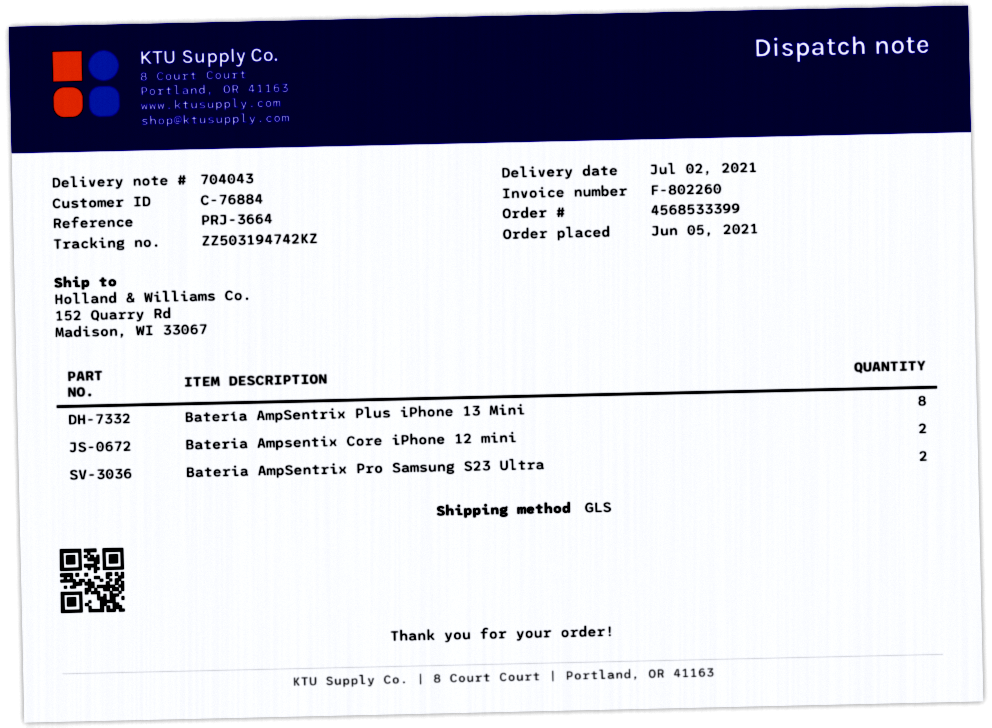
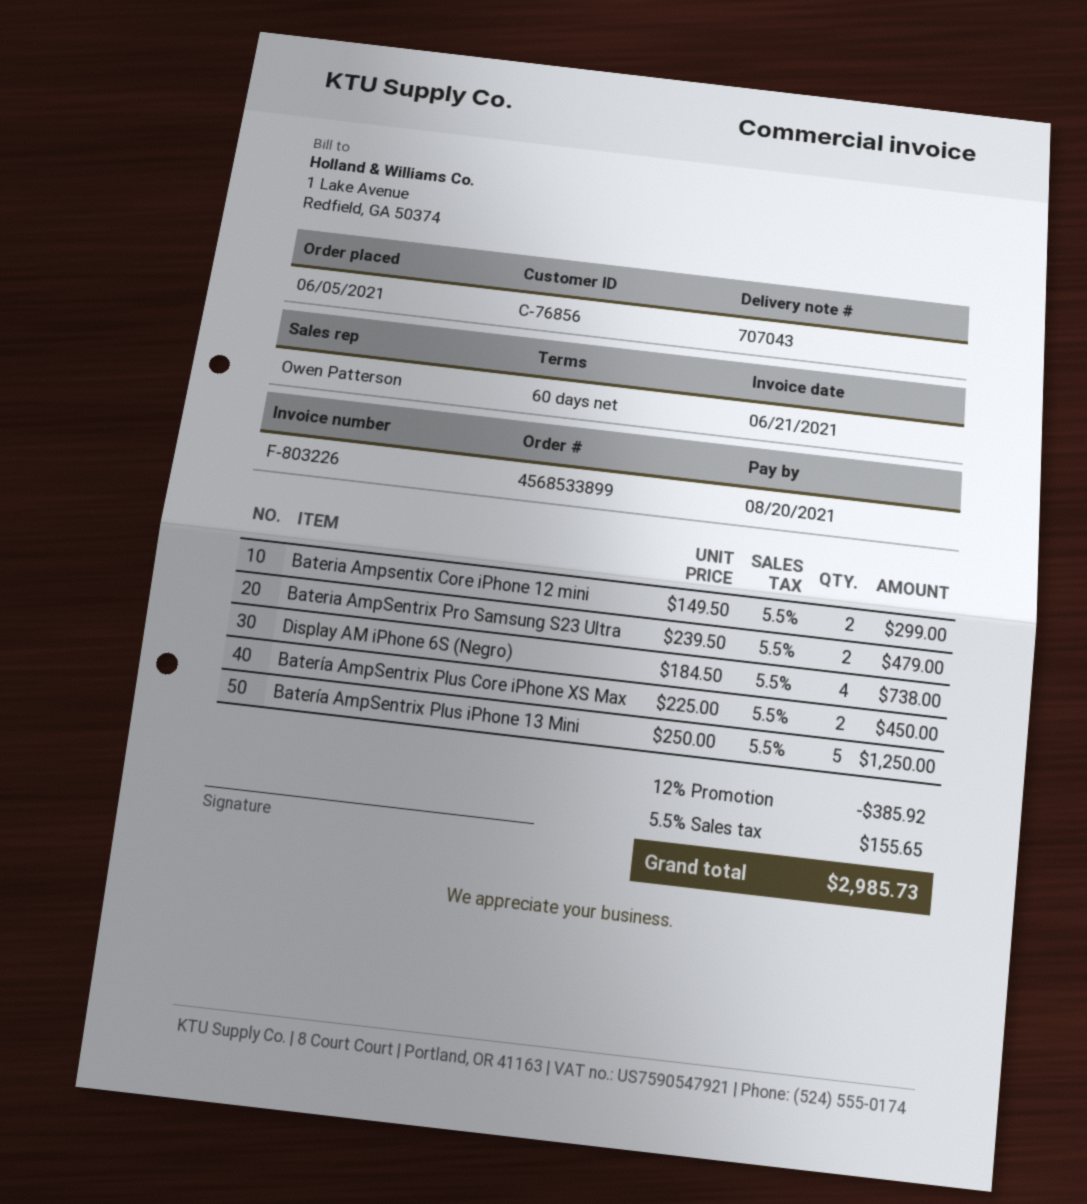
order number: 4568533399 -> 4568533899
delivery note number: 704043 -> 707043
invoice number: F-802260 -> F-803226
customer number: C-76884 -> C-76856
Batería AmpSentrix Plus iPhone 13 Mini: 8 -> 5
Display AM iPhone 6S (Negro): none -> 4
Batería AmpSentrix Plus Core iPhone XS Max: none -> 2

